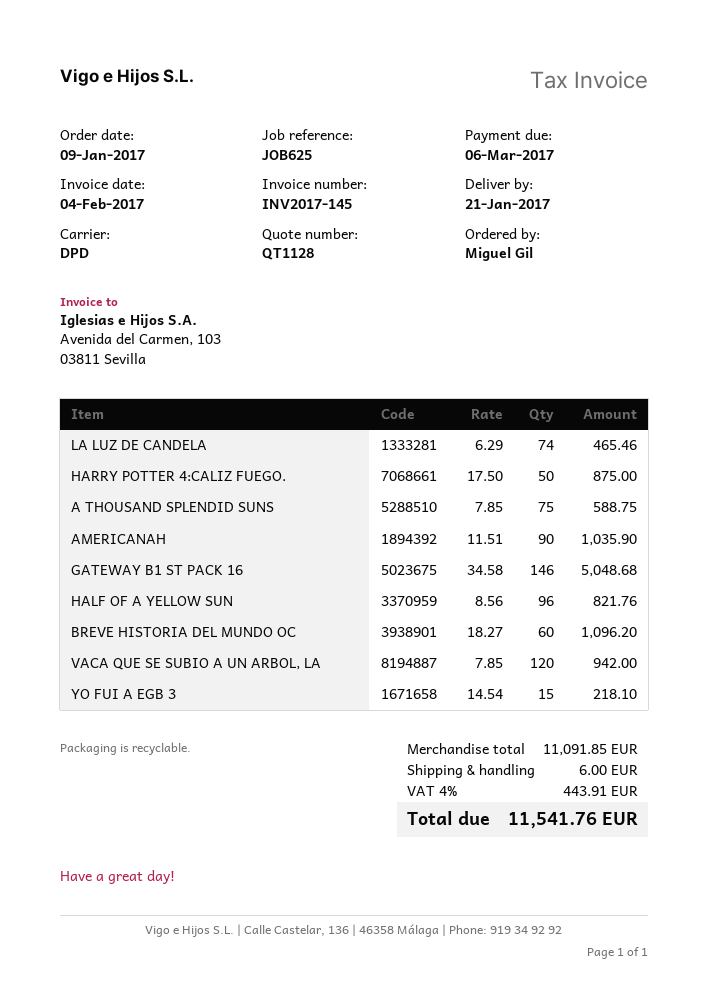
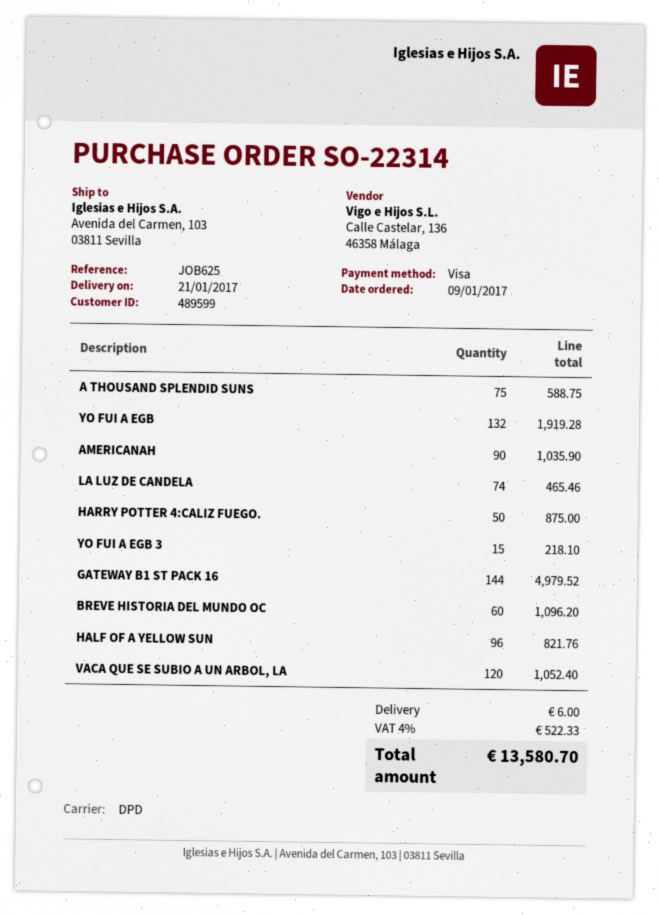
GATEWAY B1 ST PACK 16: 146 for 5048.68 -> 144 for 4979.52
VACA QUE SE SUBIO A UN ARBOL, LA: 120 for 942.00 -> 120 for 1052.40
YO FUI A EGB: none -> 132 for 1919.28
tax: 4% = 443.91 -> 4% = 522.33
total: 11541.76 -> 13580.70

